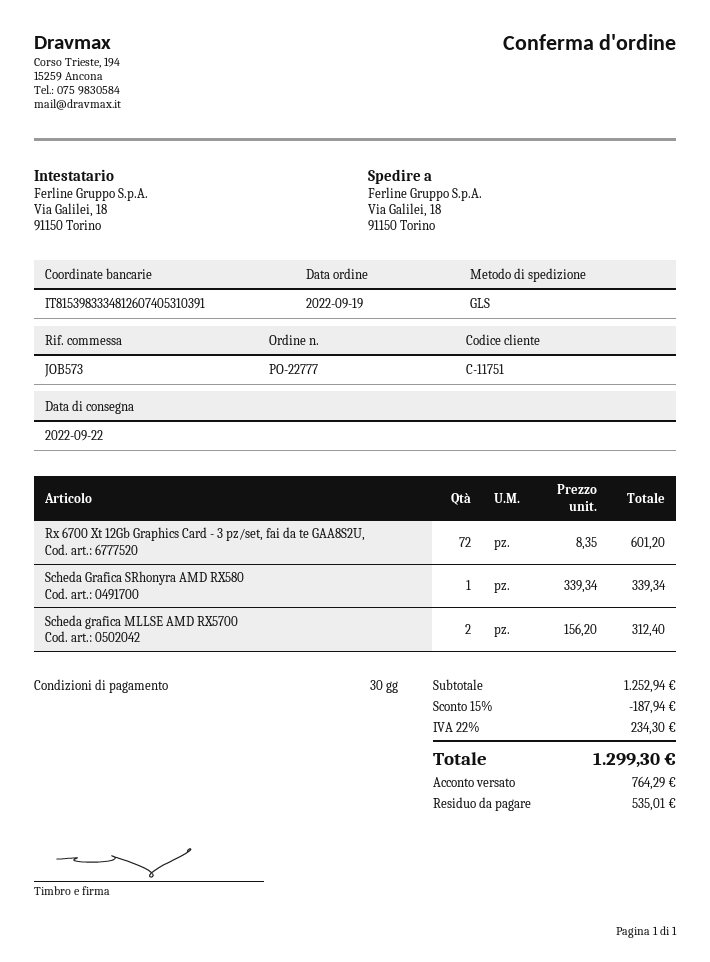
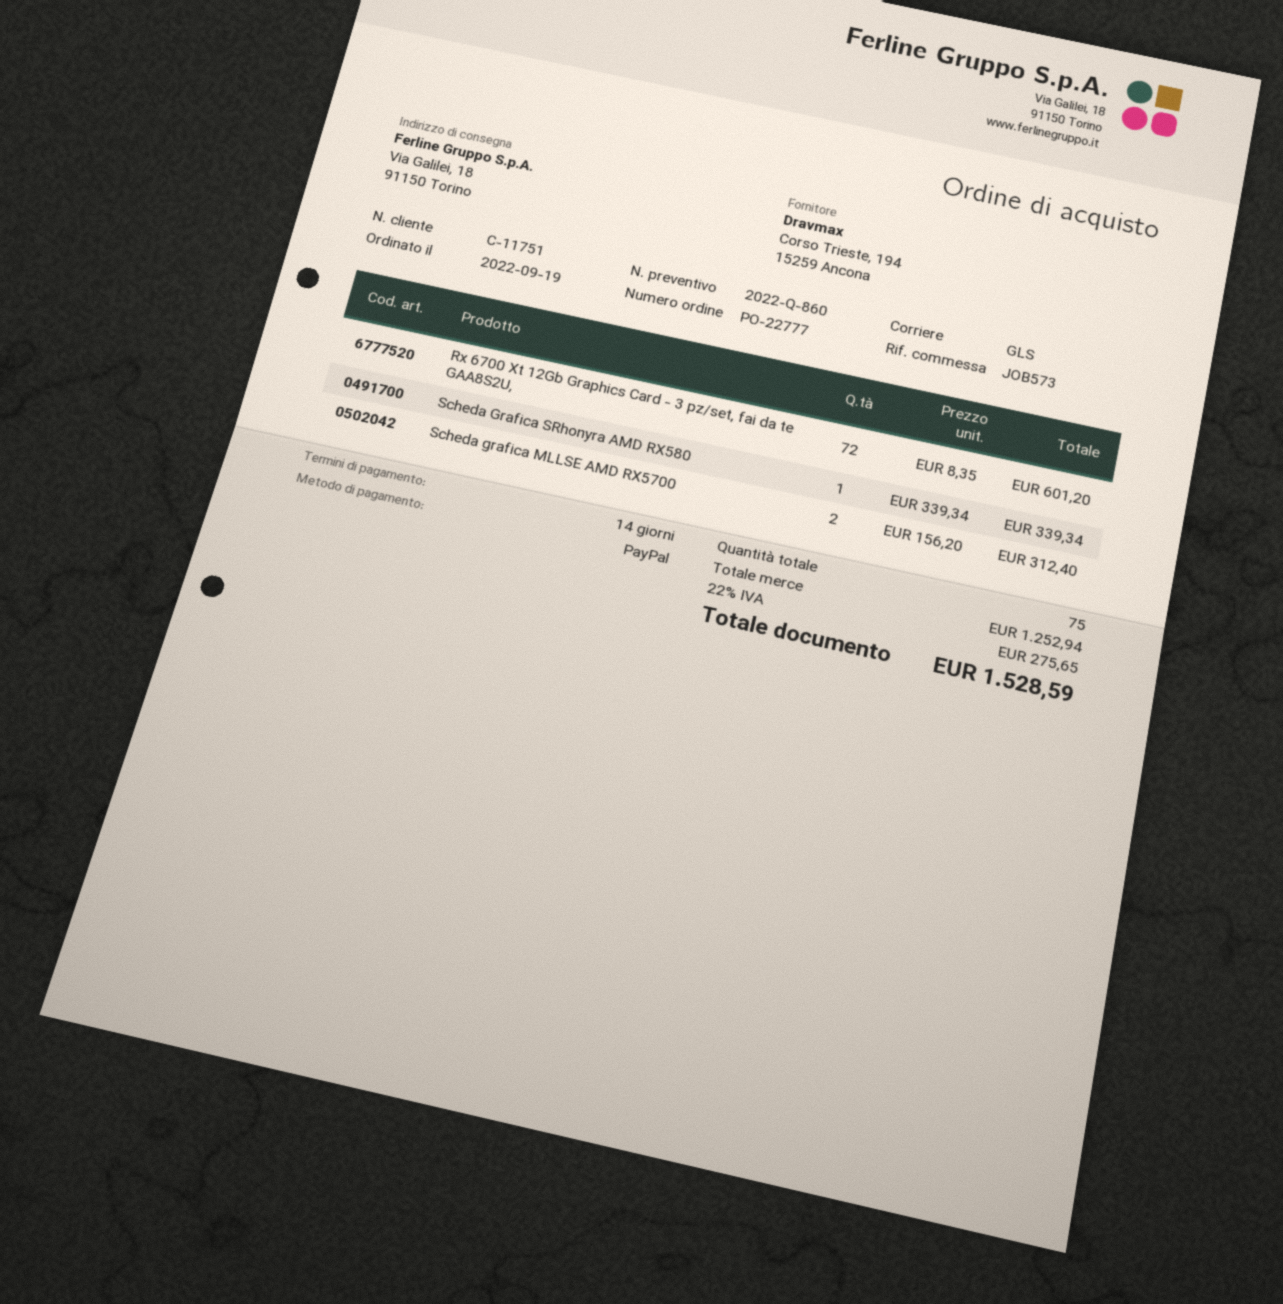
payment terms: 30 days -> 14 days
discount: 15% = 187.94 -> none
tax: 22% = 234.30 -> 22% = 275.65
total: 1299.30 -> 1528.59

